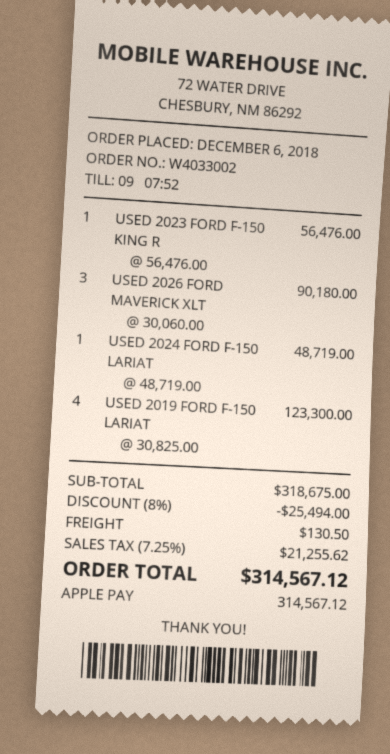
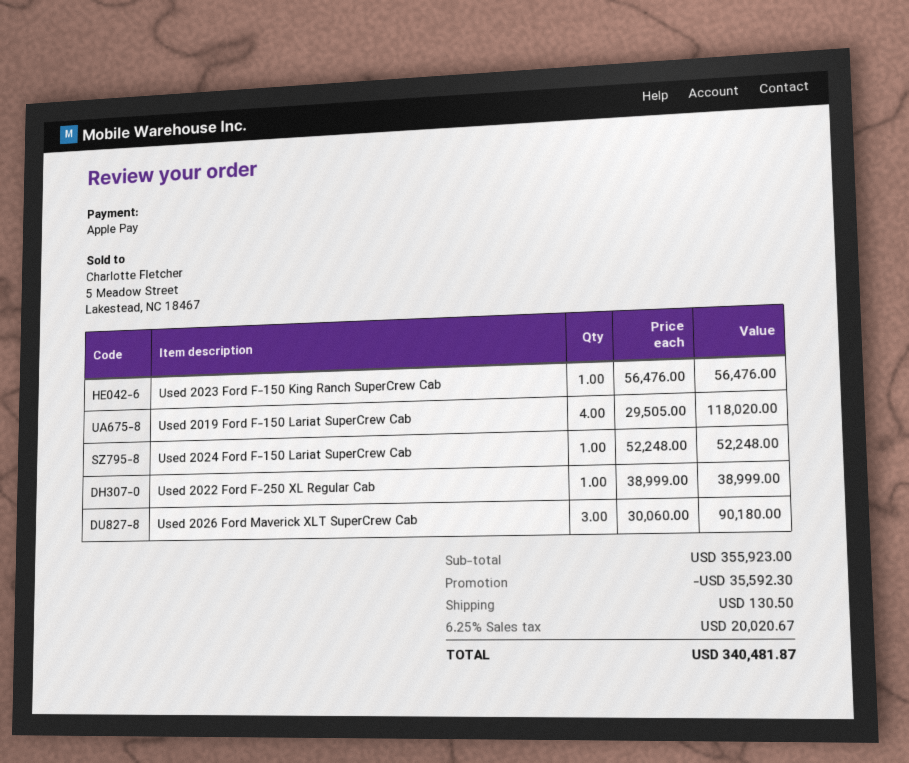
USED 2024 FORD F-150 LARIAT: 1 x 48719.00 = 48719.00 -> 1 x 52248.00 = 52248.00
USED 2019 FORD F-150 LARIAT: 4 x 30825.00 = 123300.00 -> 4 x 29505.00 = 118020.00
Used 2022 Ford F-250 XL Regular Cab: none -> 1 x 38999.00 = 38999.00
subtotal: 318675.00 -> 355923.00
discount: 25494.00 -> 35592.30
tax: 7.25% = 21255.62 -> 6.25% = 20020.67
total: 314567.12 -> 340481.87

